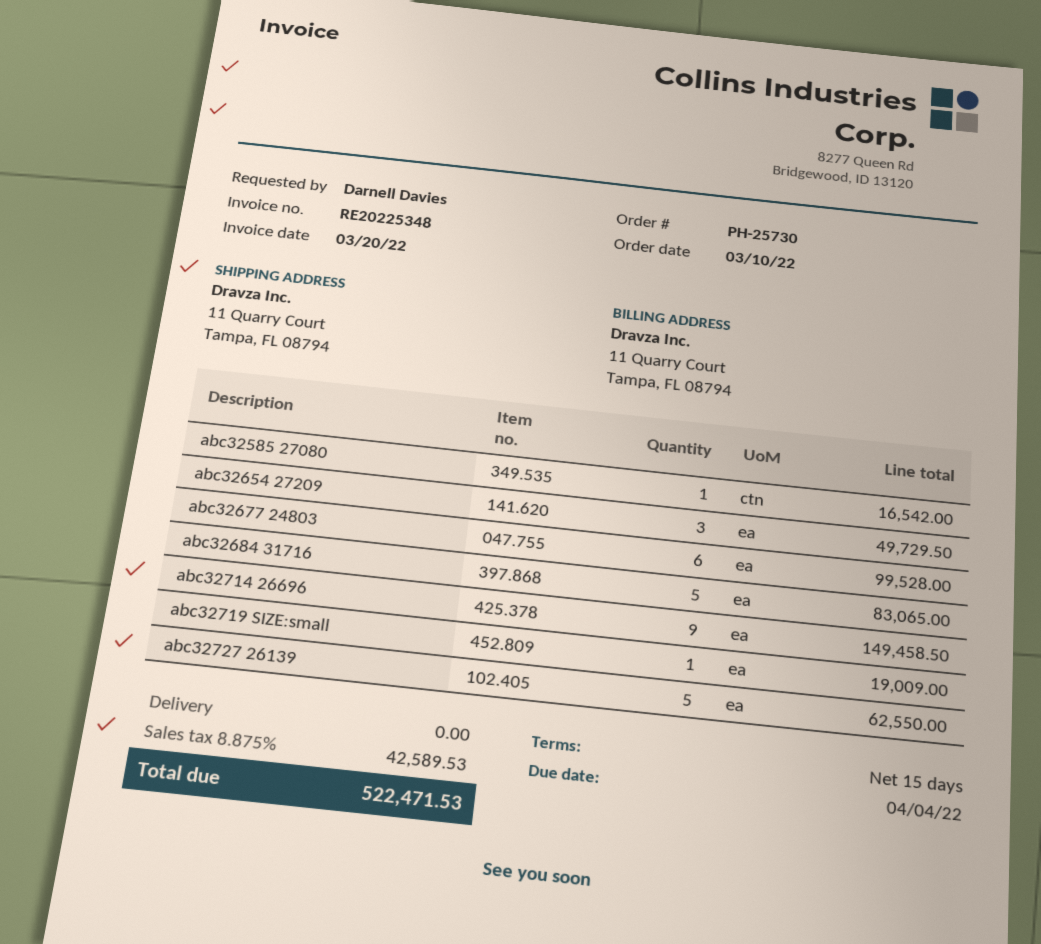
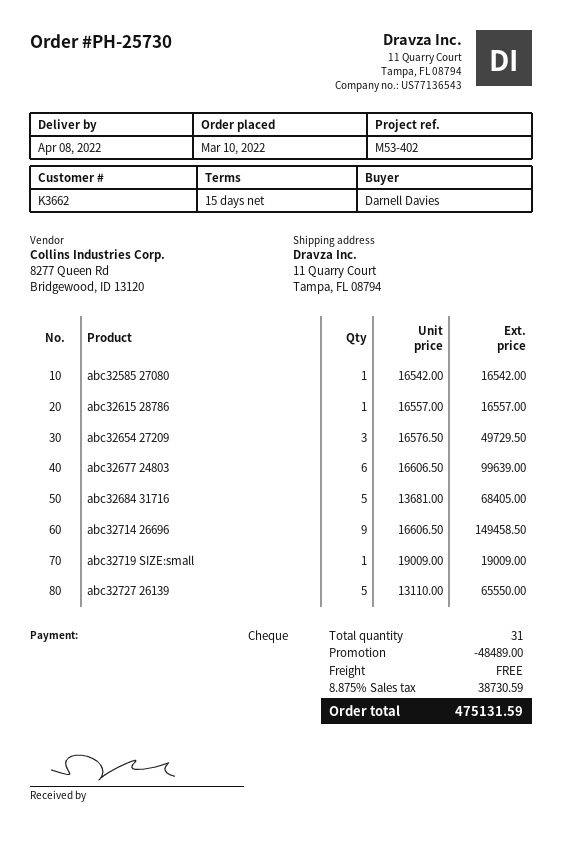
abc32677 24803: 6 for 99528.00 -> 6 for 99639.00
abc32684 31716: 5 for 83065.00 -> 5 for 68405.00
abc32727 26139: 5 for 62550.00 -> 5 for 65550.00
abc32615 28786: none -> 1 for 16557.00
discount: none -> 48489.00
tax: 8.875% = 42589.53 -> 8.875% = 38730.59
total: 522471.53 -> 475131.59

